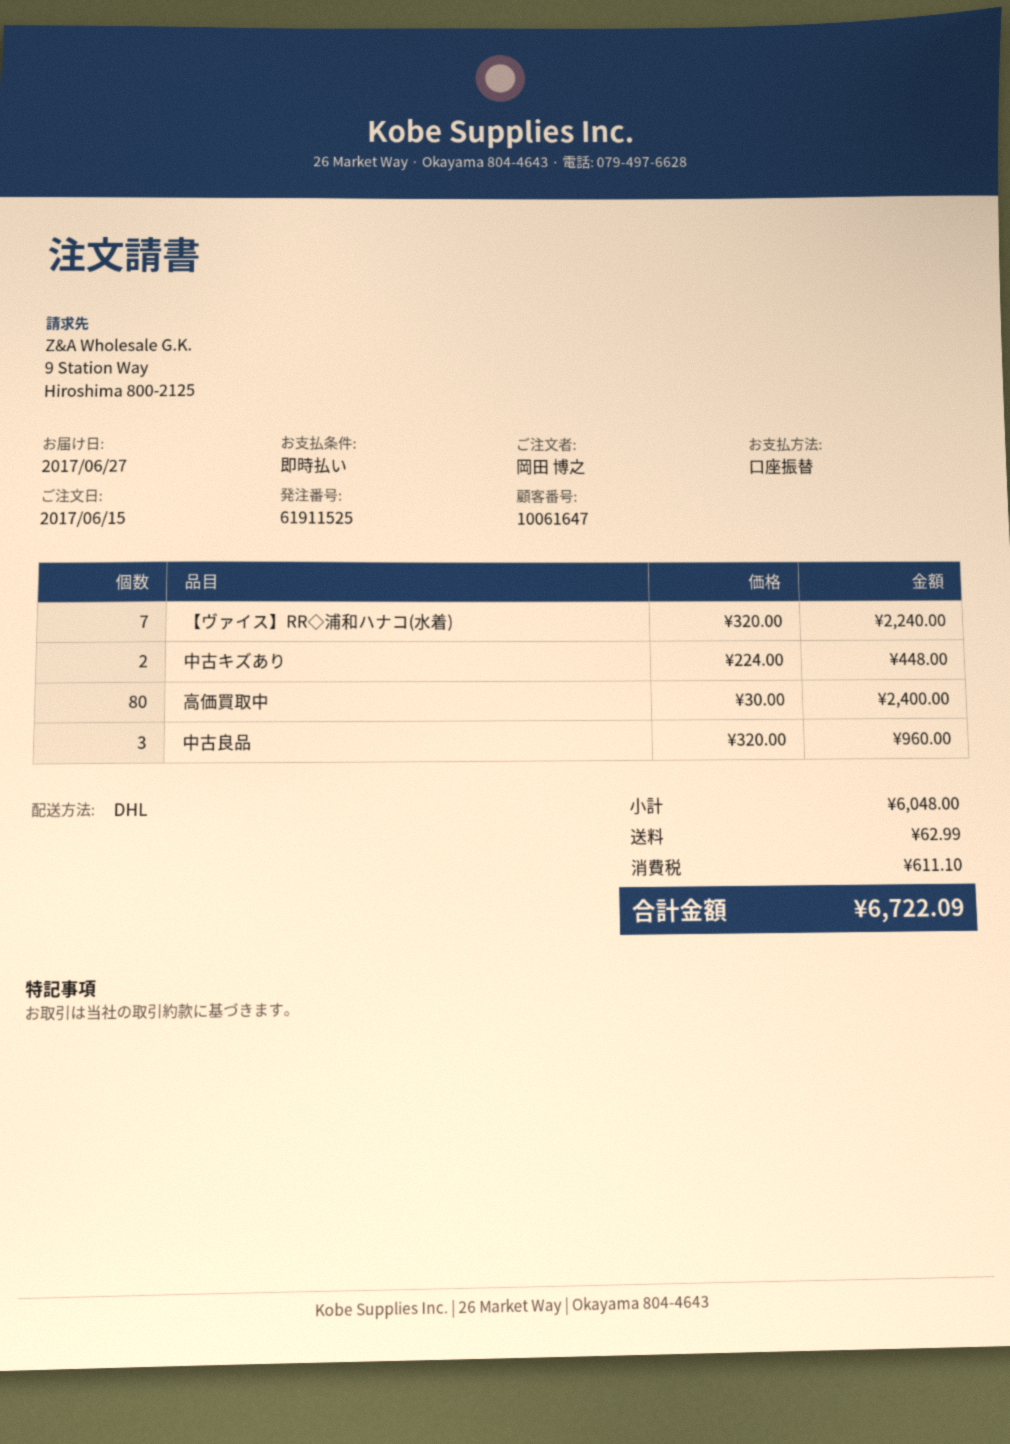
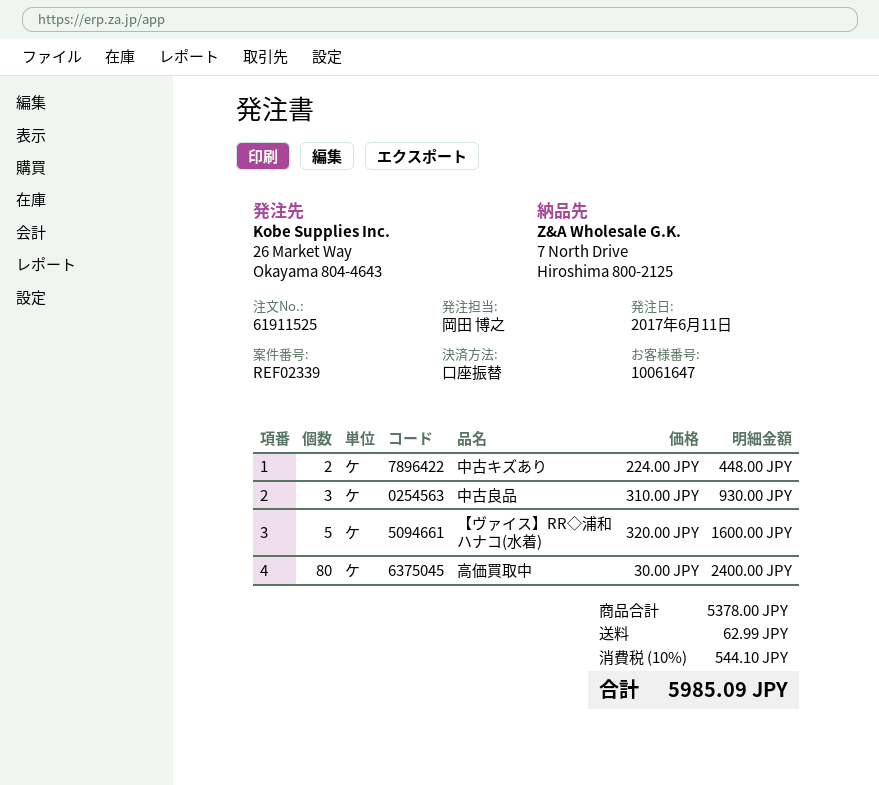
order date: 2017-06-15 -> 2017-06-11
【ヴァイス】RR◇浦和ハナコ(水着): 7 x 320.00 = 2240.00 -> 5 x 320.00 = 1600.00
中古良品: 3 x 320.00 = 960.00 -> 3 x 310.00 = 930.00
subtotal: 6048.00 -> 5378.00
tax: 611.10 -> 544.10
total: 6722.09 -> 5985.09

